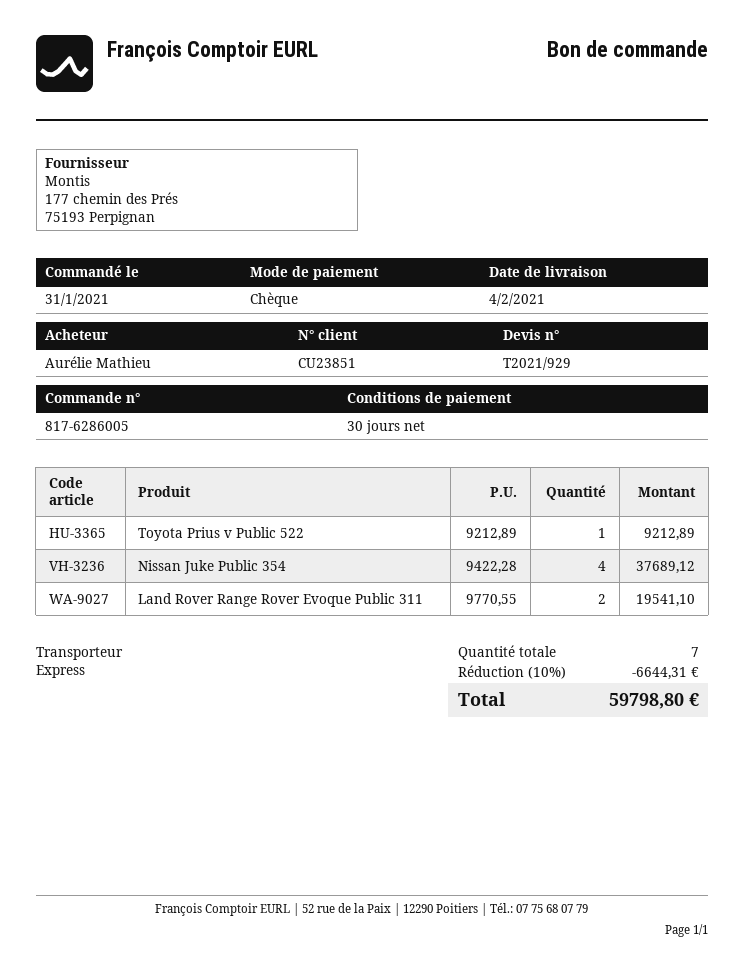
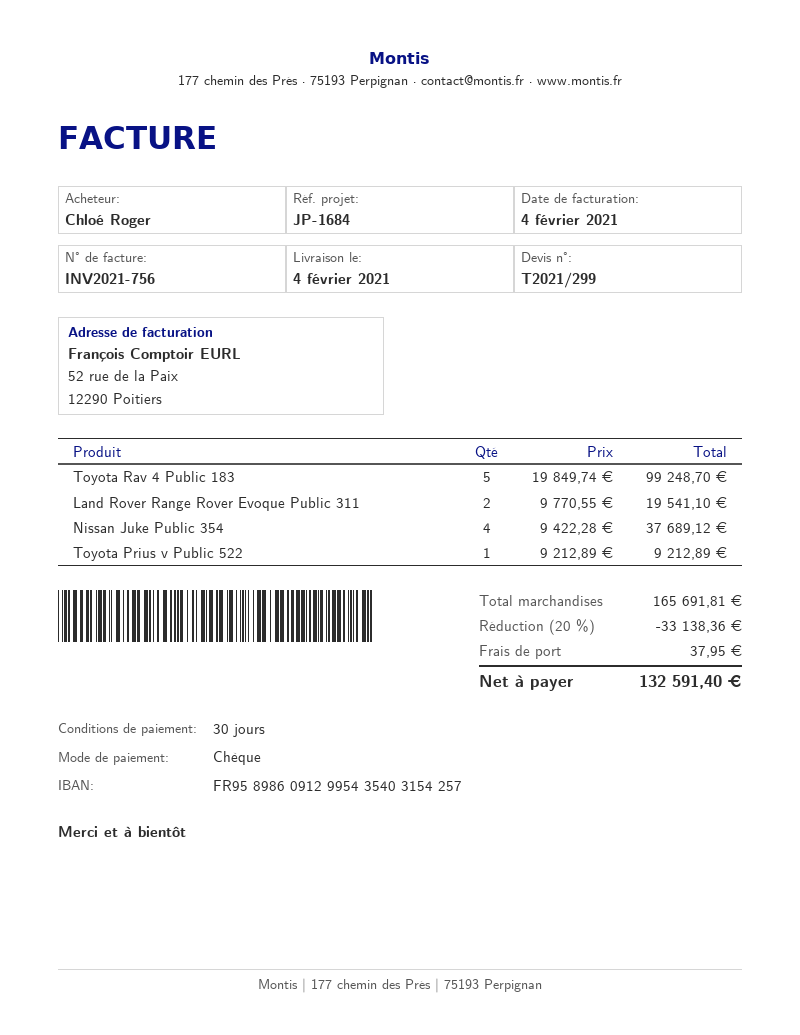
quote number: T2021/929 -> T2021/299
ordered by: Aurélie Mathieu -> Chloé Roger
Toyota Rav 4 Public 183: none -> 5 x 19849.74 = 99248.70
discount: 10% = 6644.31 -> 20% = 33138.36
shipping: none -> 37.95
total: 59798.80 -> 132591.40

